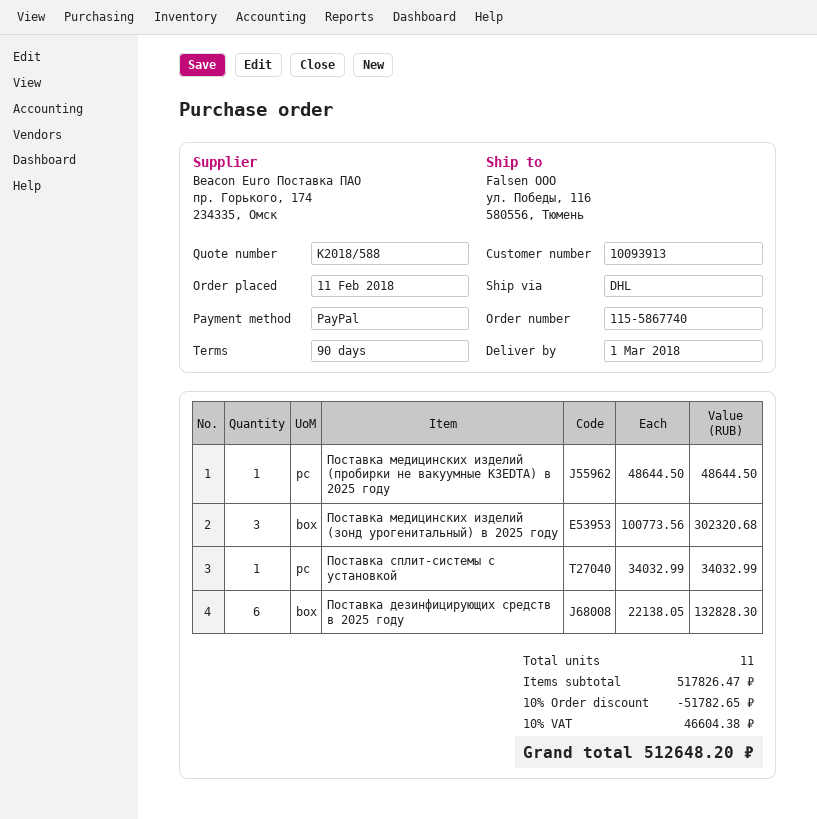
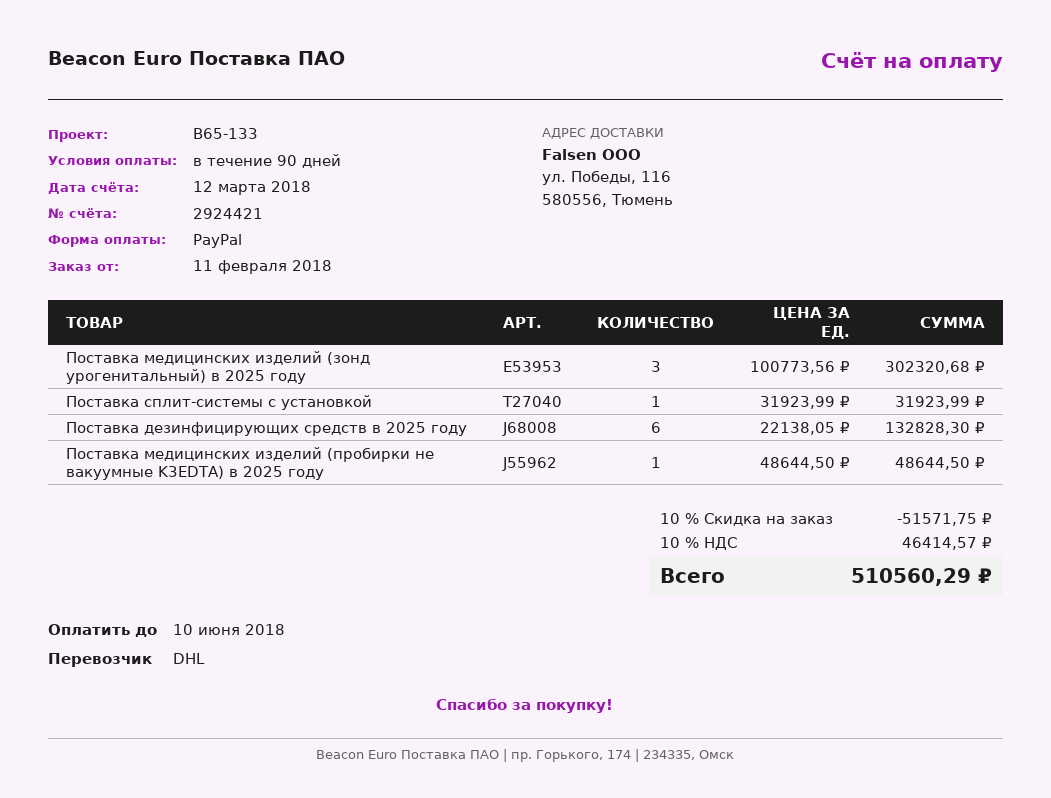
Поставка сплит-системы с установкой: 1 x 34032.99 = 34032.99 -> 1 x 31923.99 = 31923.99
discount: 10% = 51782.65 -> 10% = 51571.75
tax: 10% = 46604.38 -> 10% = 46414.57
total: 512648.20 -> 510560.29

